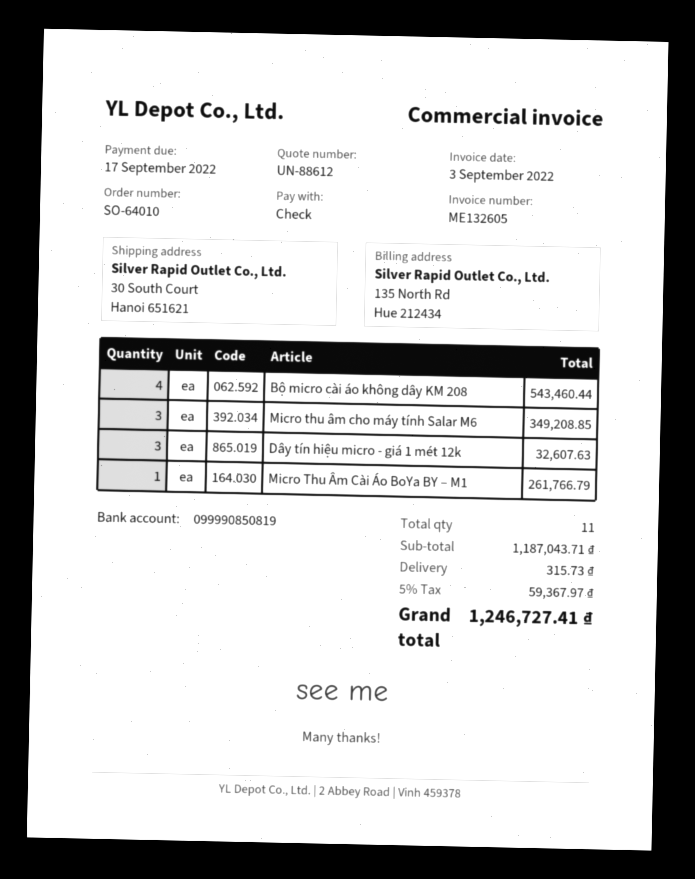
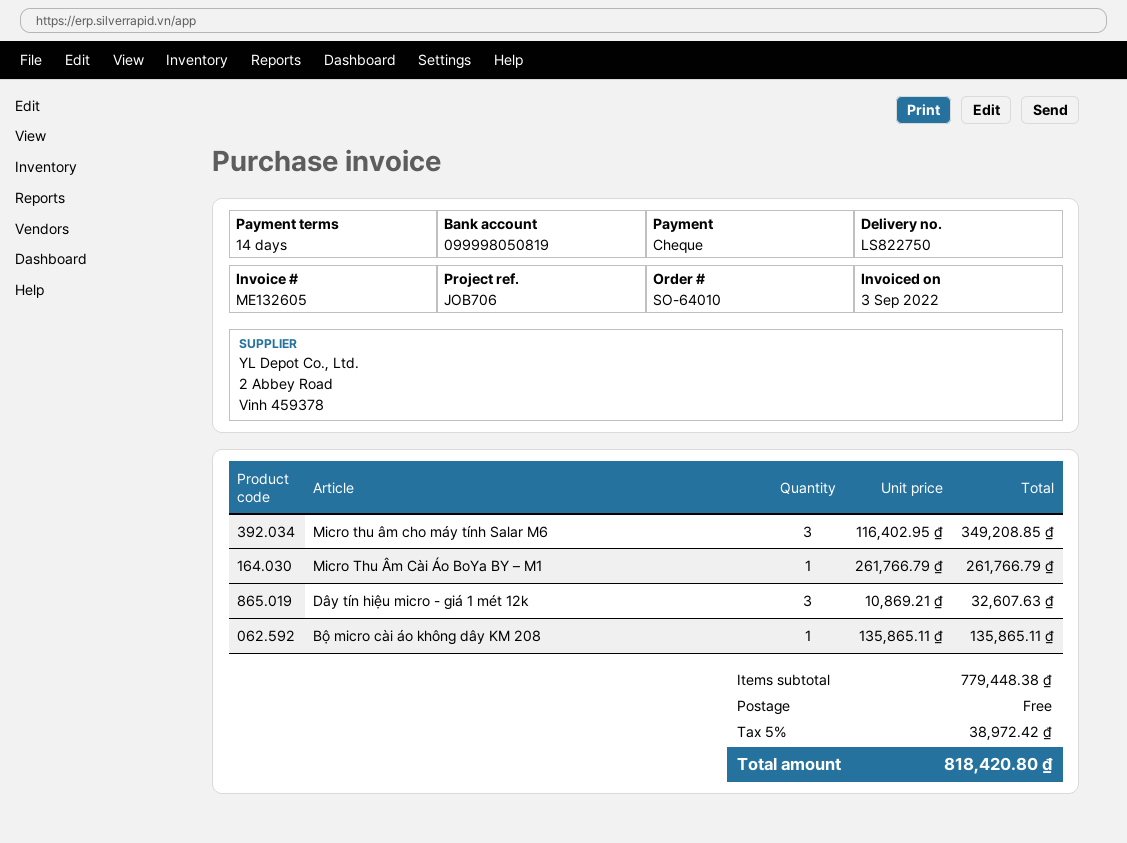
bank account: 099990850819 -> 099998050819
Bộ micro cài áo không dây KM 208: 4 for 543460.44 -> 1 for 135865.11
subtotal: 1187043.71 -> 779448.38
shipping: 315.73 -> 0.00
tax: 5% = 59367.97 -> 5% = 38972.42
total: 1246727.41 -> 818420.80

